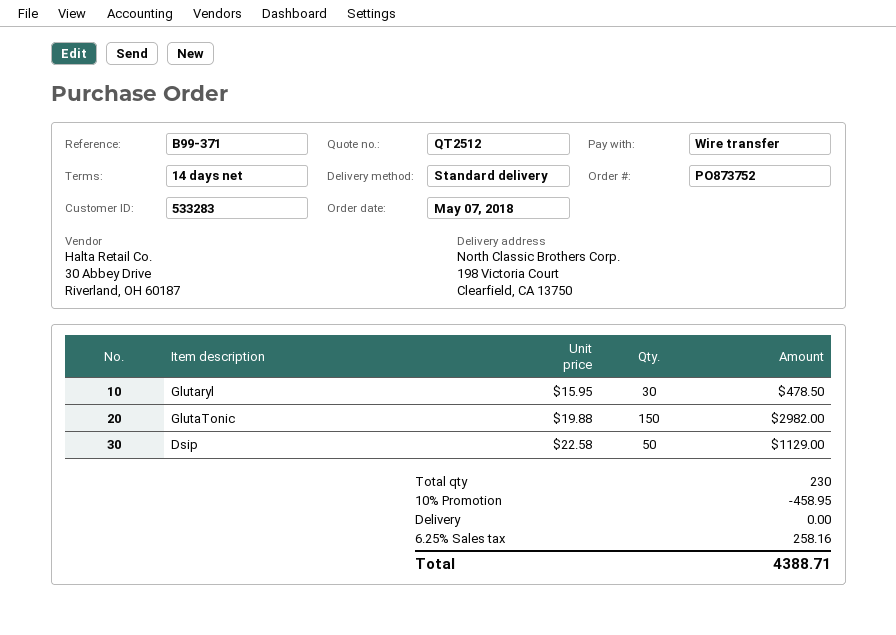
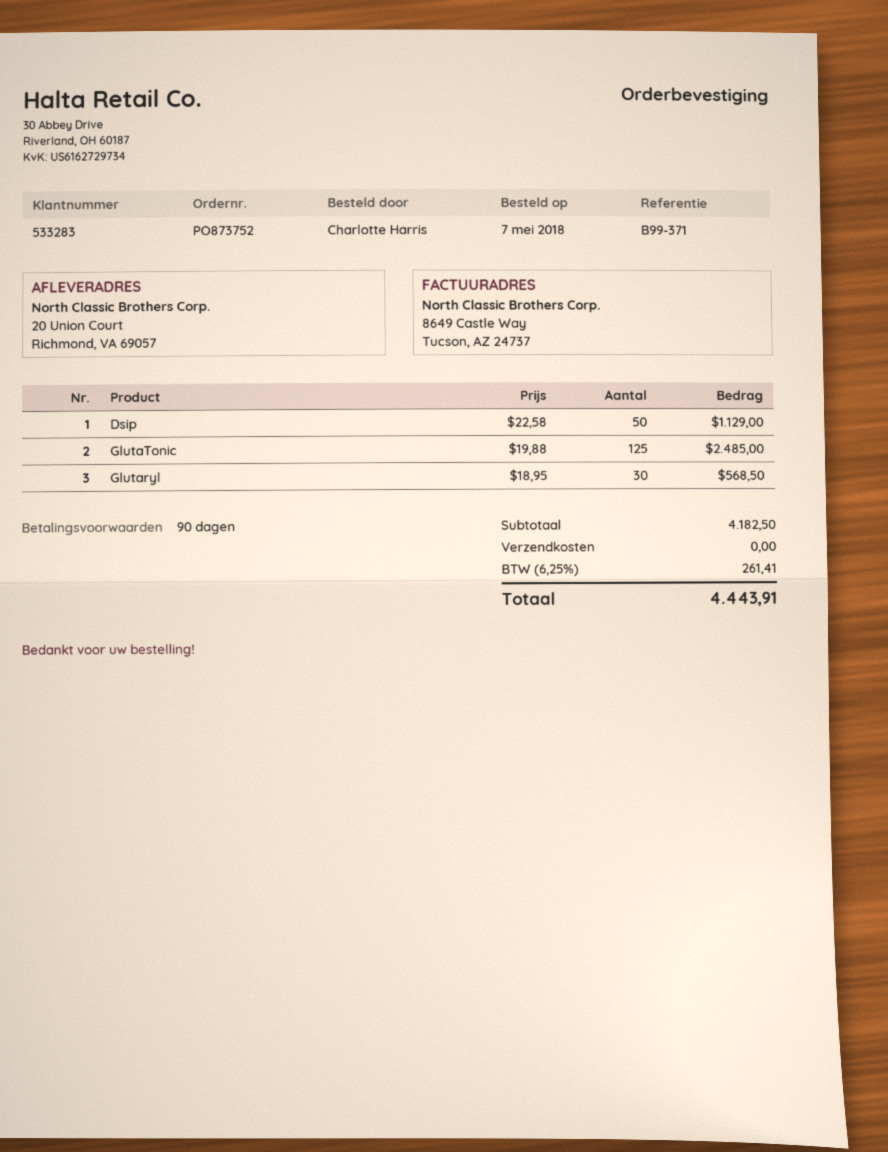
payment terms: 14 days -> 90 days
ship to: 198 Victoria Court, Clearfield, CA 13750 -> 20 Union Court, Richmond, VA 69057
Glutaryl: 30 x 15.95 = 478.50 -> 30 x 18.95 = 568.50
GlutaTonic: 150 x 19.88 = 2982.00 -> 125 x 19.88 = 2485.00
discount: 10% = 458.95 -> none
tax: 6.25% = 258.16 -> 6.25% = 261.41
total: 4388.71 -> 4443.91

